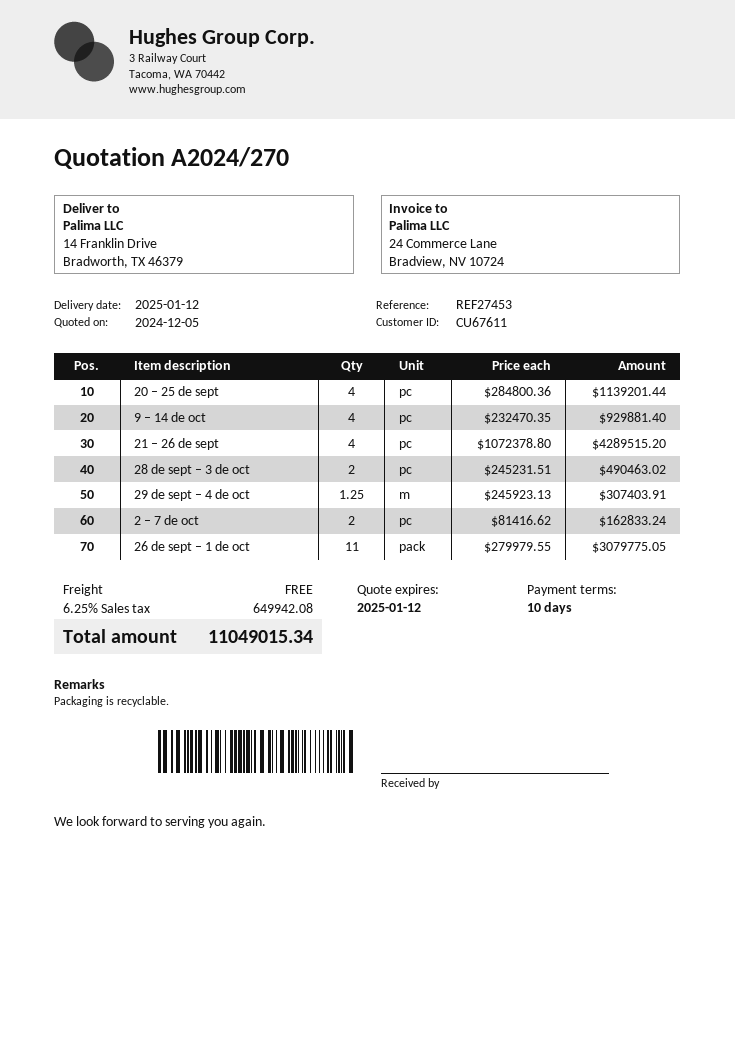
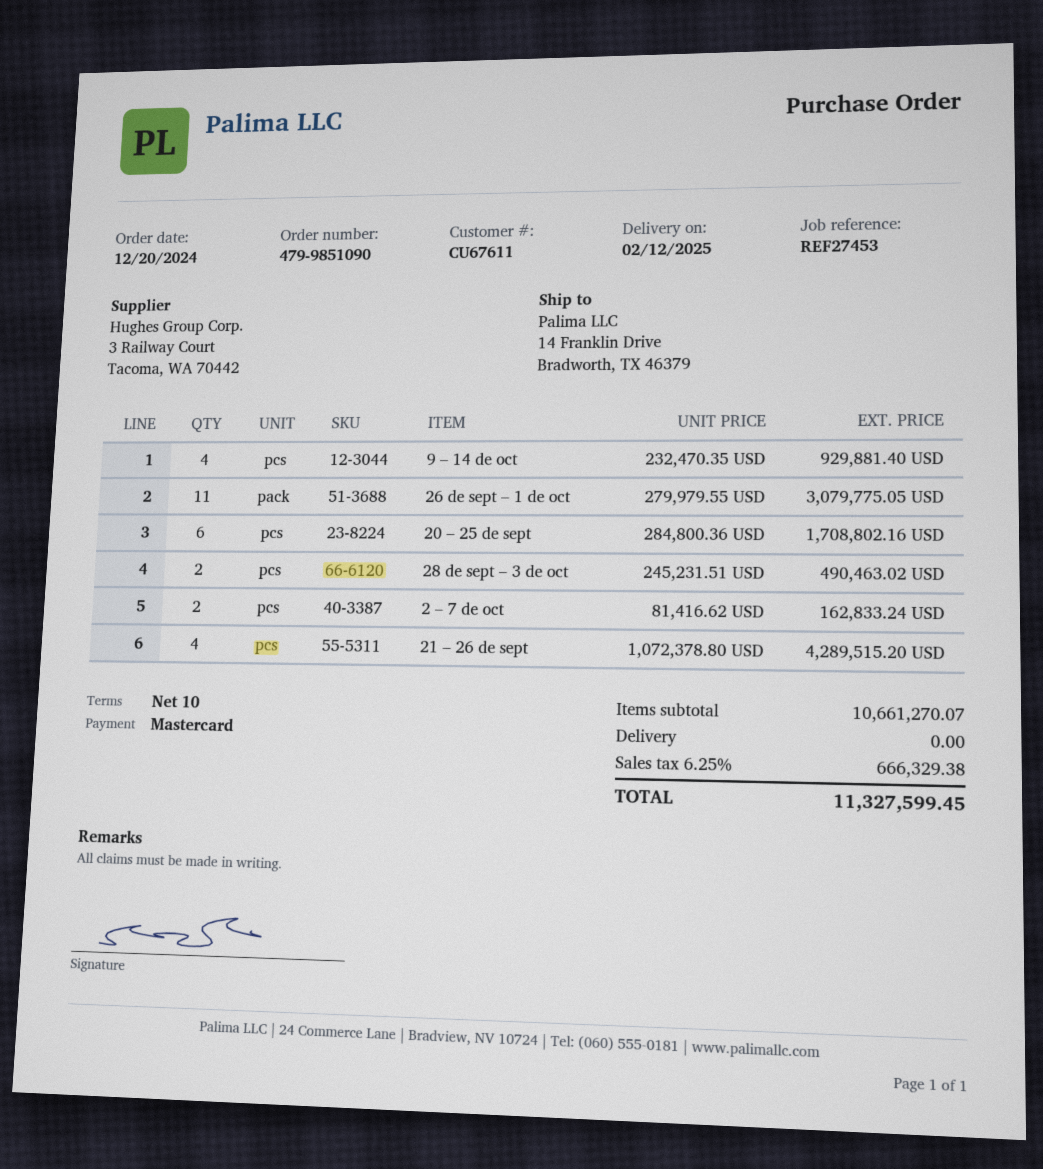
delivery date: 2025-01-12 -> 2025-02-12
20 – 25 de sept: 4 x 284800.36 = 1139201.44 -> 6 x 284800.36 = 1708802.16
29 de sept – 4 de oct: 1.25 x 245923.13 = 307403.91 -> none
tax: 6.25% = 649942.08 -> 6.25% = 666329.38
total: 11049015.34 -> 11327599.45

